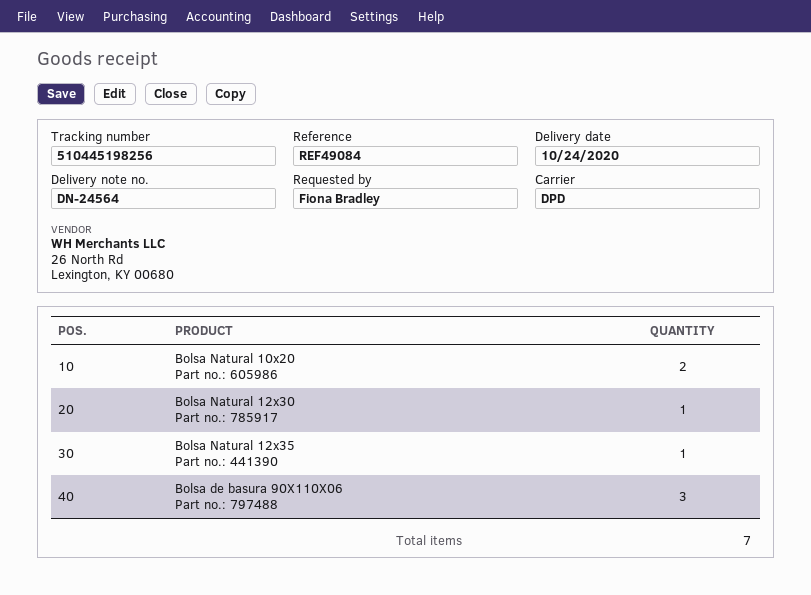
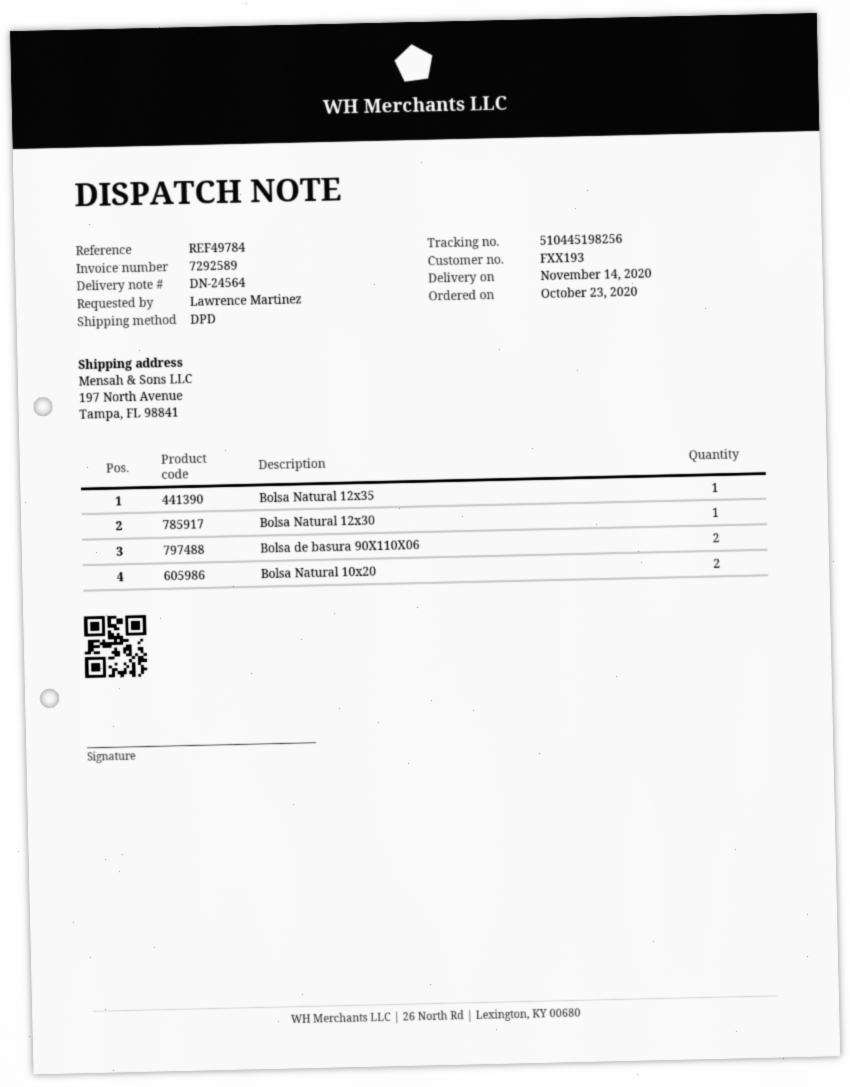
delivery date: 2020-10-24 -> 2020-11-14
reference: REF49084 -> REF49784
ordered by: Fiona Bradley -> Lawrence Martinez
Bolsa de basura 90X110X06: 3 -> 2

